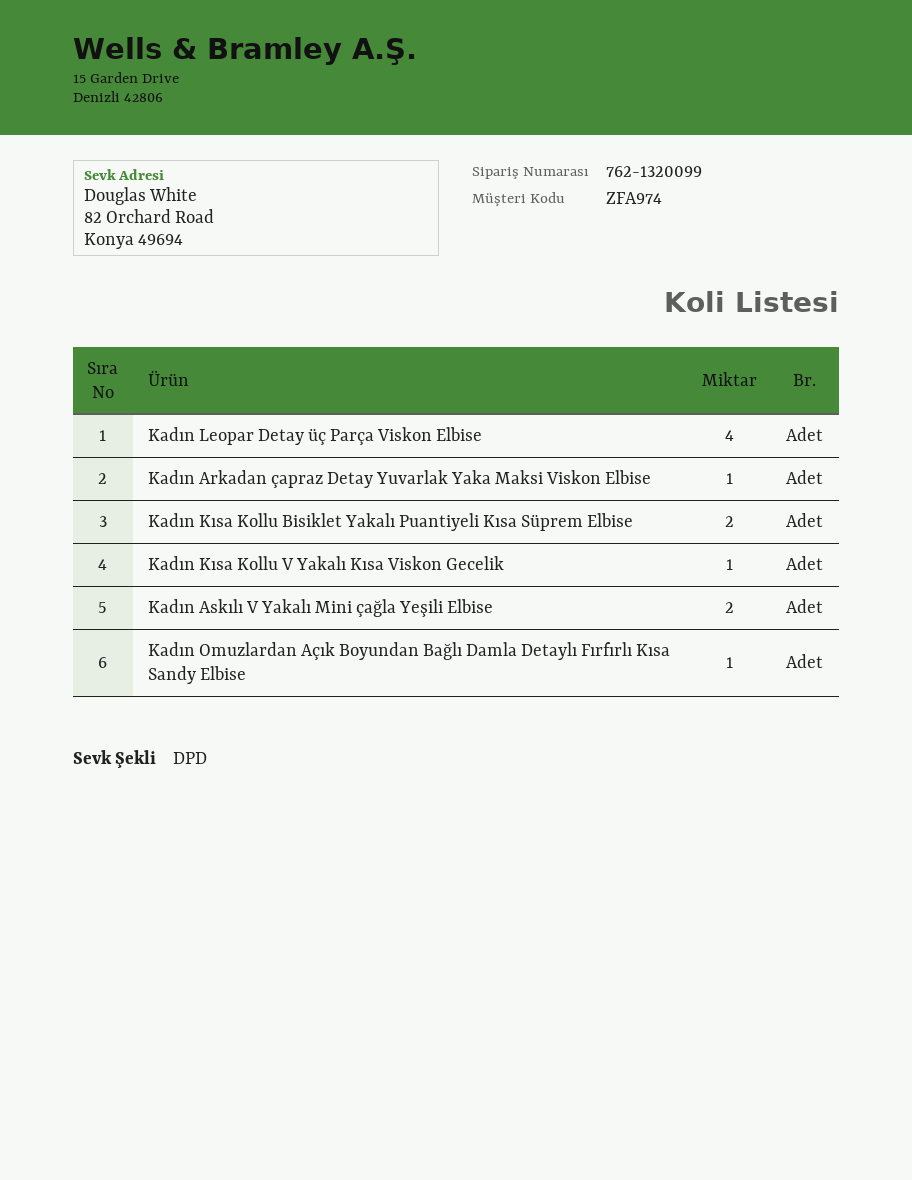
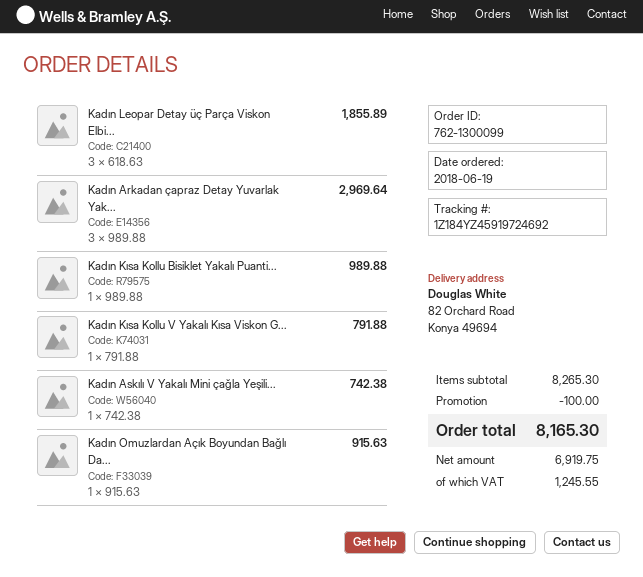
order number: 762-1320099 -> 762-1300099
Kadın Leopar Detay üç Parça Viskon Elbise: 4 -> 3
Kadın Arkadan çapraz Detay Yuvarlak Yaka Maksi Viskon Elbise: 1 -> 3
Kadın Kısa Kollu Bisiklet Yakalı Puantiyeli Kısa Süprem Elbise: 2 -> 1
Kadın Askılı V Yakalı Mini çağla Yeşili Elbise: 2 -> 1

